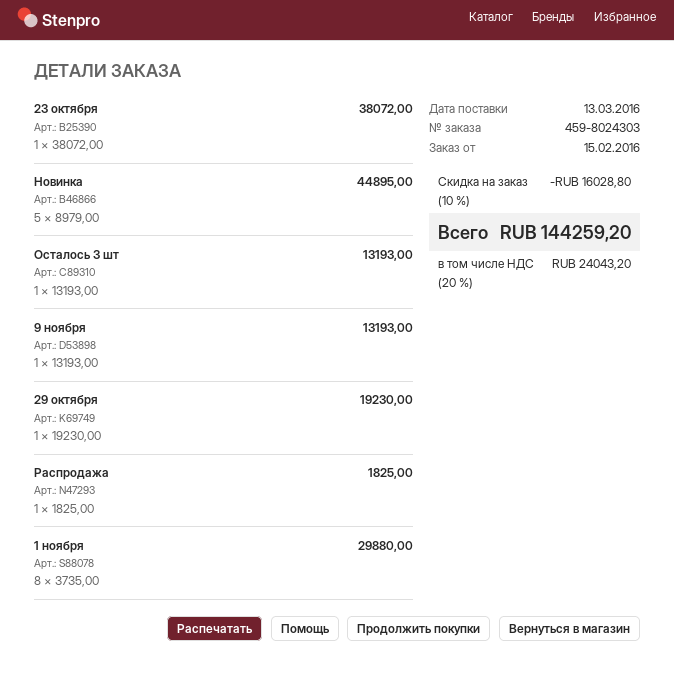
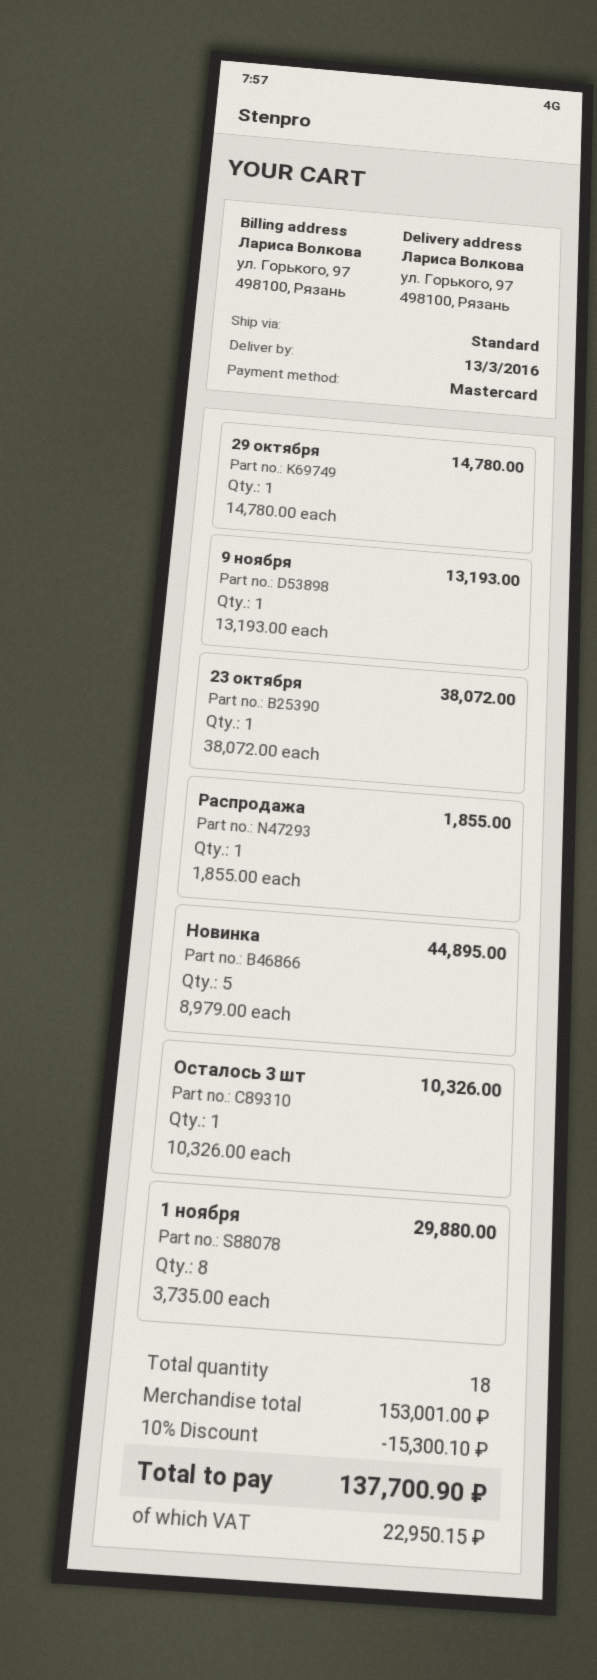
Осталось 3 шт: 1 x 13193.00 = 13193.00 -> 1 x 10326.00 = 10326.00
29 октября: 1 x 19230.00 = 19230.00 -> 1 x 14780.00 = 14780.00
Распродажа: 1 x 1825.00 = 1825.00 -> 1 x 1855.00 = 1855.00
discount: 10% = 16028.80 -> 10% = 15300.10
tax: 24043.20 -> 22950.15
total: 144259.20 -> 137700.90

